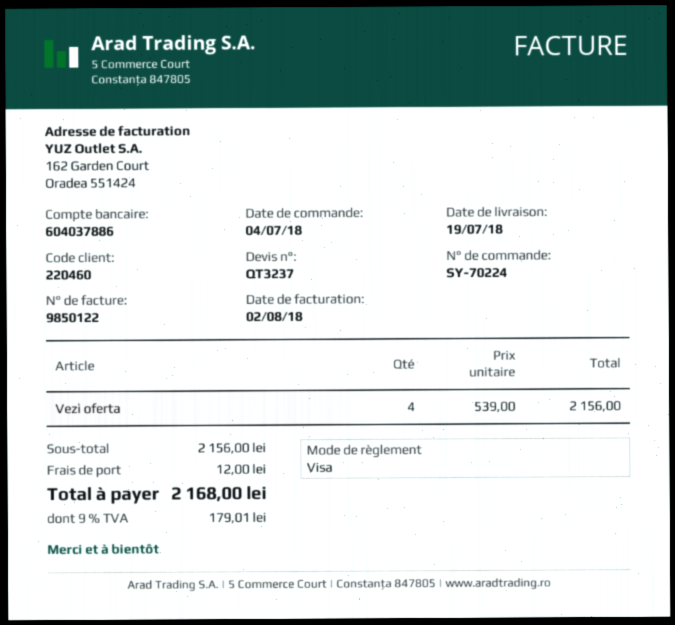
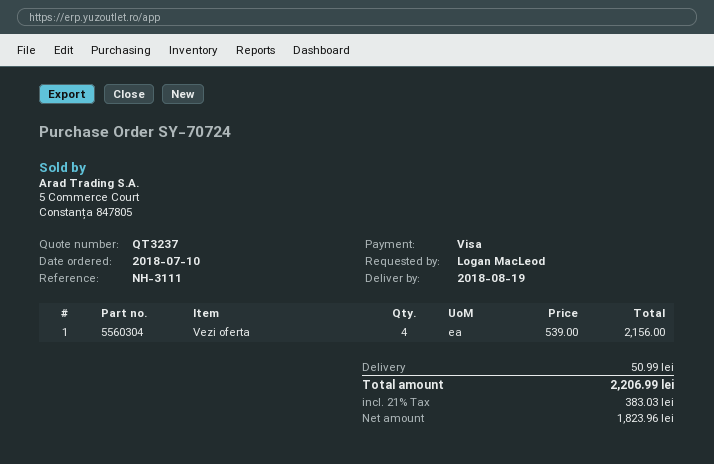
order number: SY-70224 -> SY-70724
order date: 2018-07-04 -> 2018-07-10
delivery date: 2018-07-19 -> 2018-08-19
shipping: 12.00 -> 50.99
tax: 9% = 179.01 -> 21% = 383.03
total: 2168.00 -> 2206.99

